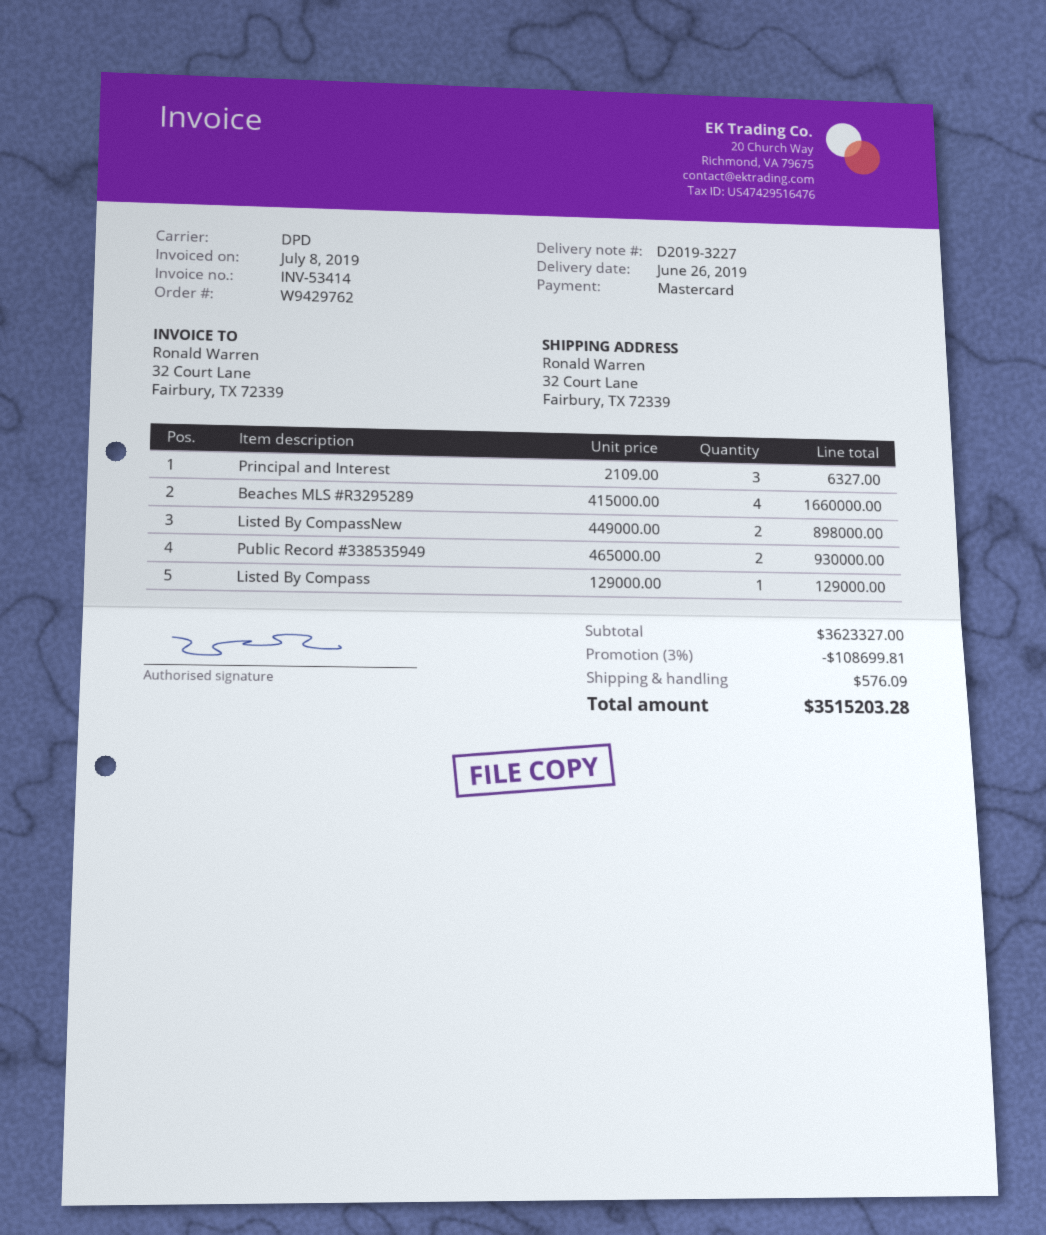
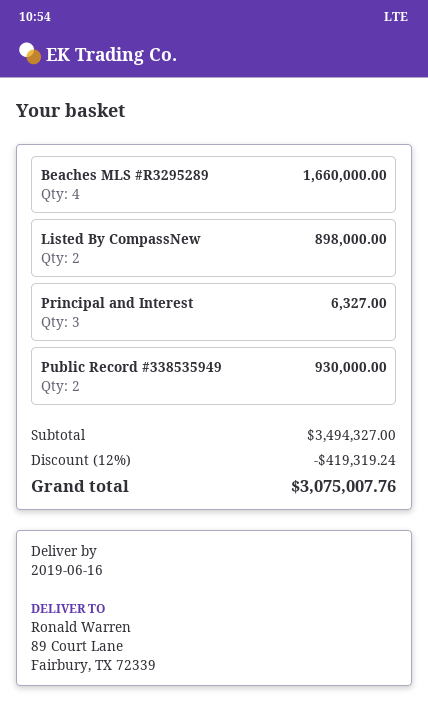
delivery date: 2019-06-26 -> 2019-06-16
ship to: 32 Court Lane, Fairbury, TX 72339 -> 89 Court Lane, Fairbury, TX 72339
Listed By Compass: 1 for 129000.00 -> none
subtotal: 3623327.00 -> 3494327.00
discount: 3% = 108699.81 -> 12% = 419319.24
shipping: 576.09 -> none
total: 3515203.28 -> 3075007.76

